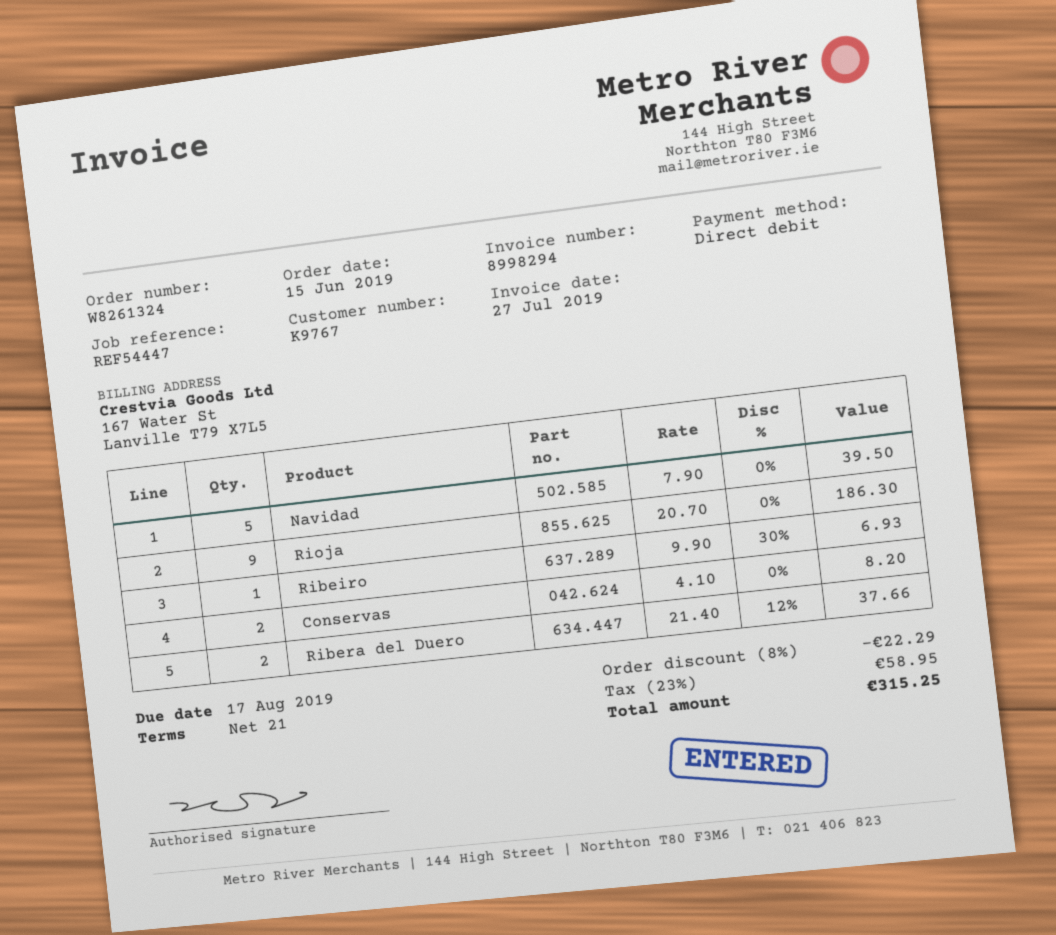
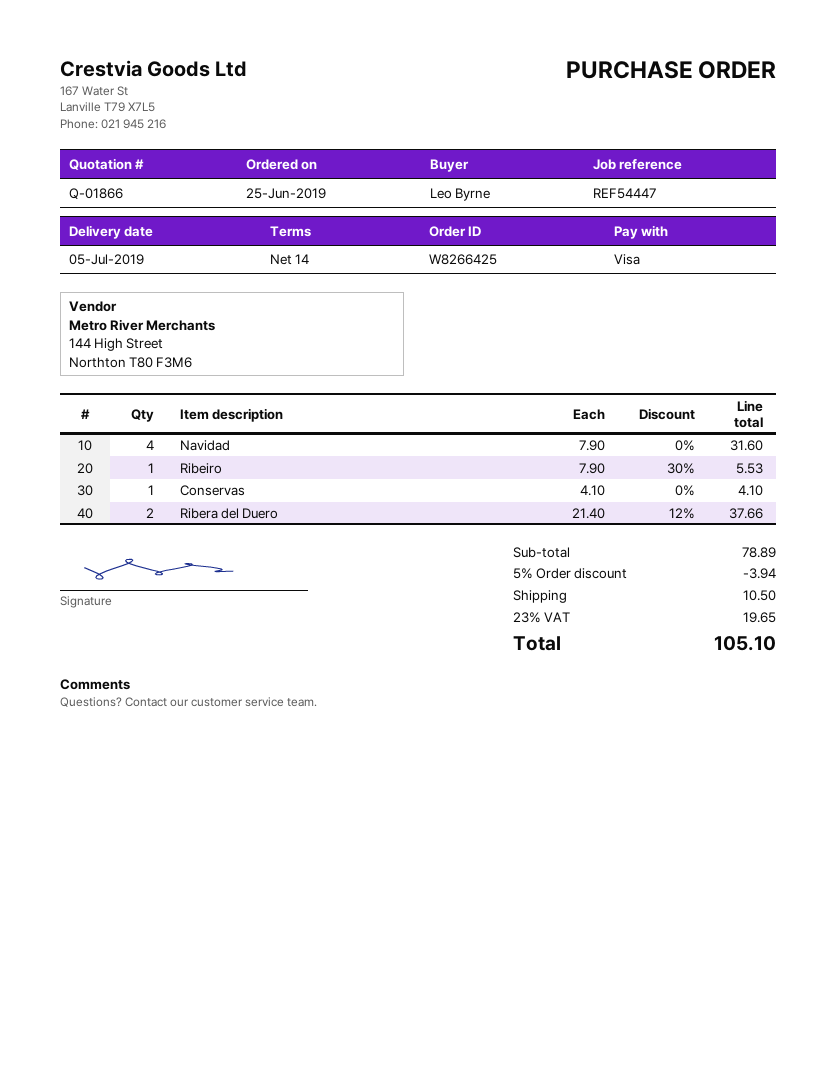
order number: W8261324 -> W8266425
order date: 2019-06-15 -> 2019-06-25
payment terms: 21 days -> 14 days
payment method: direct debit -> Visa
Navidad: 5 x 7.90 = 39.50 -> 4 x 7.90 = 31.60
Rioja: 9 x 20.70 = 186.30 -> none
Ribeiro: 1 x 9.90 - 30% = 6.93 -> 1 x 7.90 - 30% = 5.53
Conservas: 2 x 4.10 = 8.20 -> 1 x 4.10 = 4.10
discount: 8% = 22.29 -> 5% = 3.94
shipping: none -> 10.50
tax: 23% = 58.95 -> 23% = 19.65
total: 315.25 -> 105.10

